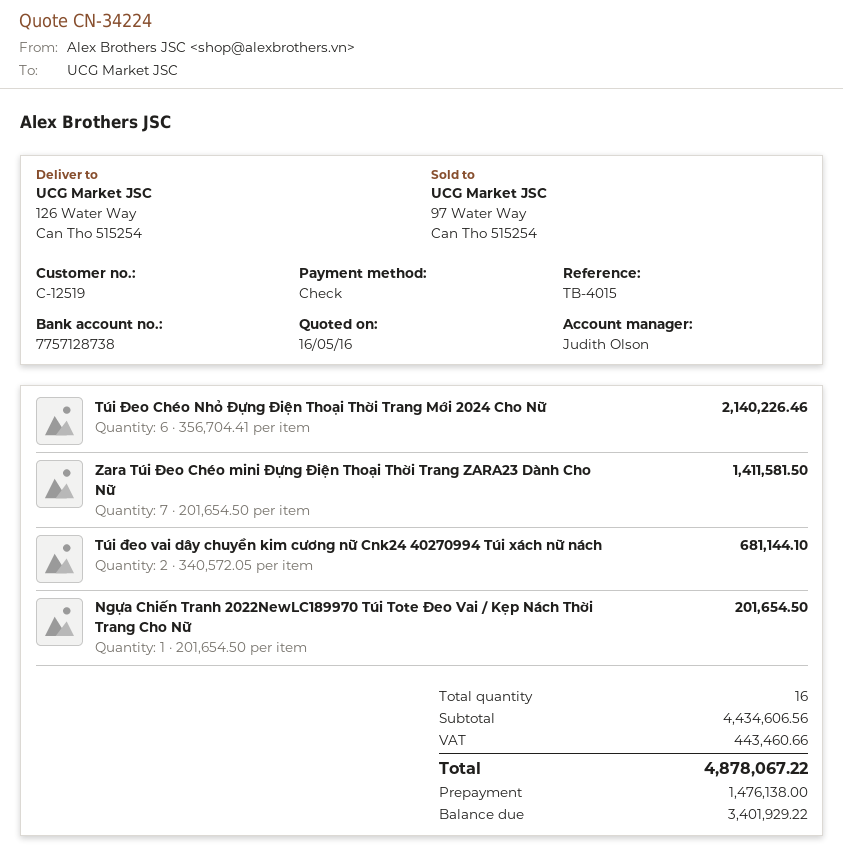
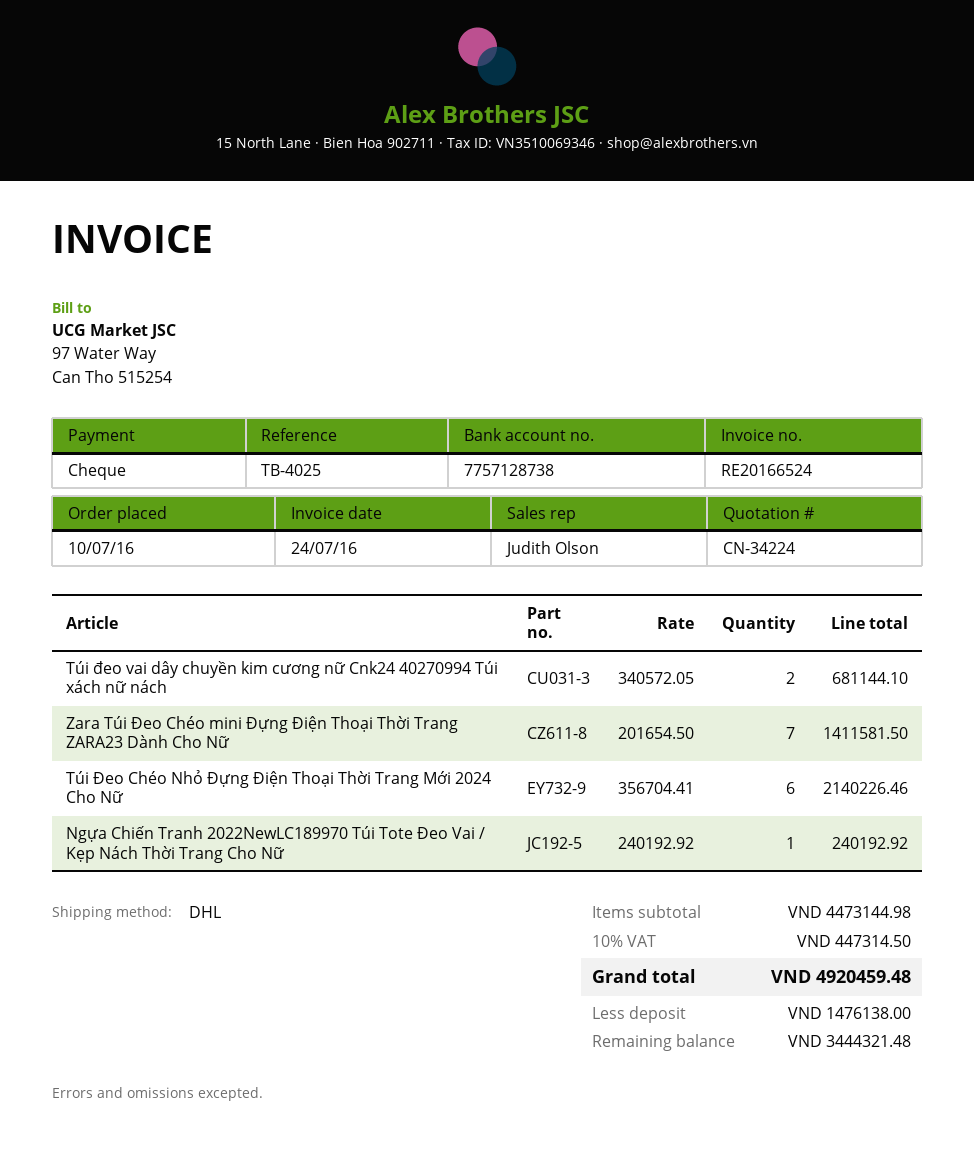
reference: TB-4015 -> TB-4025
Ngựa Chiến Tranh 2022NewLC189970 Túi Tote Đeo Vai / Kẹp Nách Thời Trang Cho Nữ: 1 x 201654.50 = 201654.50 -> 1 x 240192.92 = 240192.92
subtotal: 4434606.56 -> 4473144.98
tax: 443460.66 -> 447314.50
total: 4878067.22 -> 4920459.48
balance: 3401929.22 -> 3444321.48

